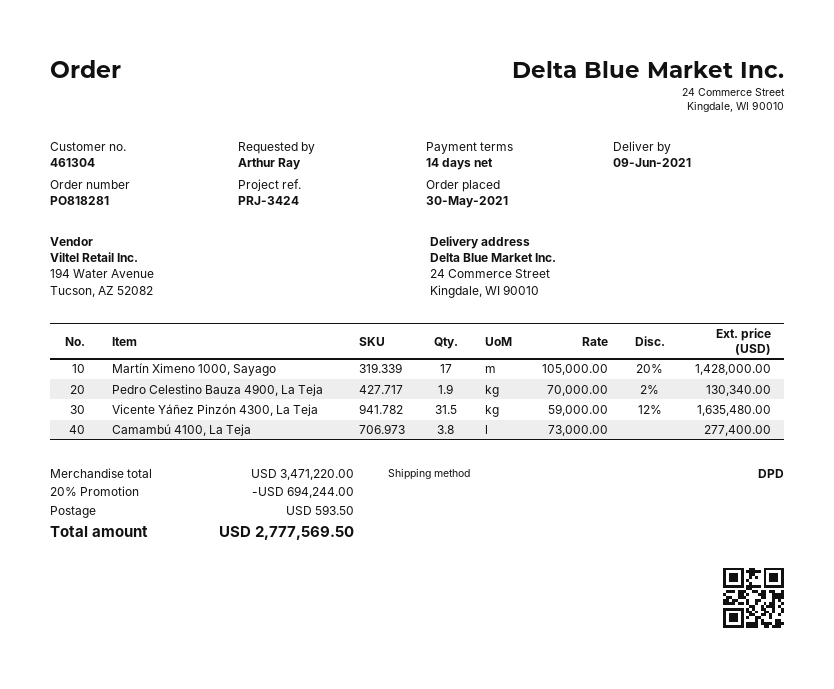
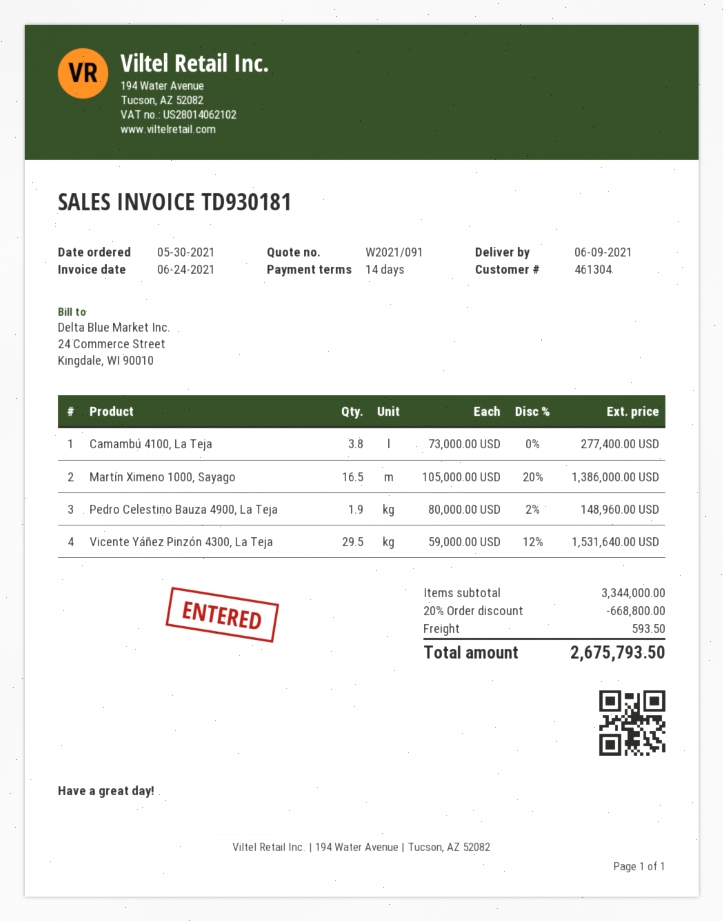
Martín Ximeno 1000, Sayago: 17 x 105000.00 - 20% = 1428000.00 -> 16.5 x 105000.00 - 20% = 1386000.00
Pedro Celestino Bauza 4900, La Teja: 1.9 x 70000.00 - 2% = 130340.00 -> 1.9 x 80000.00 - 2% = 148960.00
Vicente Yáñez Pinzón 4300, La Teja: 31.5 x 59000.00 - 12% = 1635480.00 -> 29.5 x 59000.00 - 12% = 1531640.00
subtotal: 3471220.00 -> 3344000.00
discount: 20% = 694244.00 -> 20% = 668800.00
total: 2777569.50 -> 2675793.50

